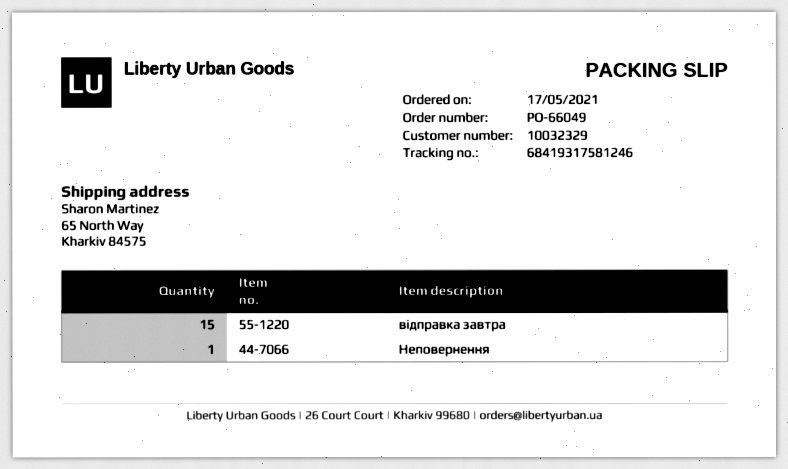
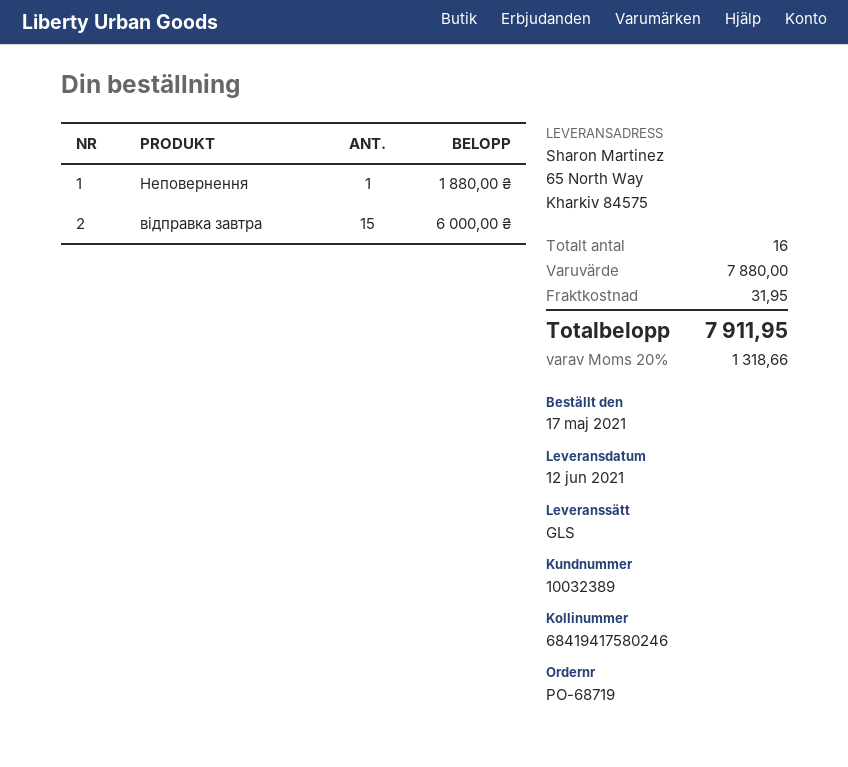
order number: PO-66049 -> PO-68719
customer number: 10032329 -> 10032389
tracking number: 68419317581246 -> 68419417580246

